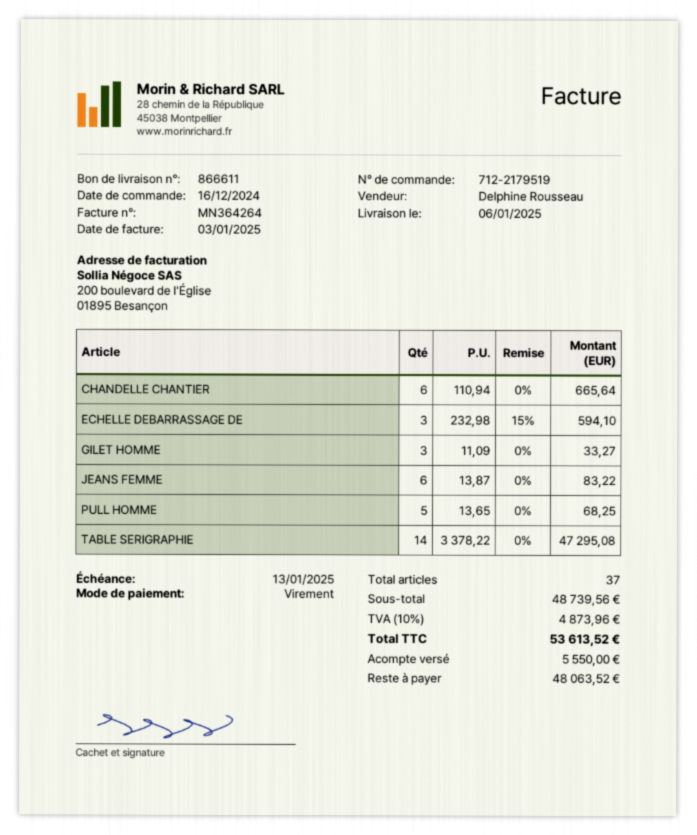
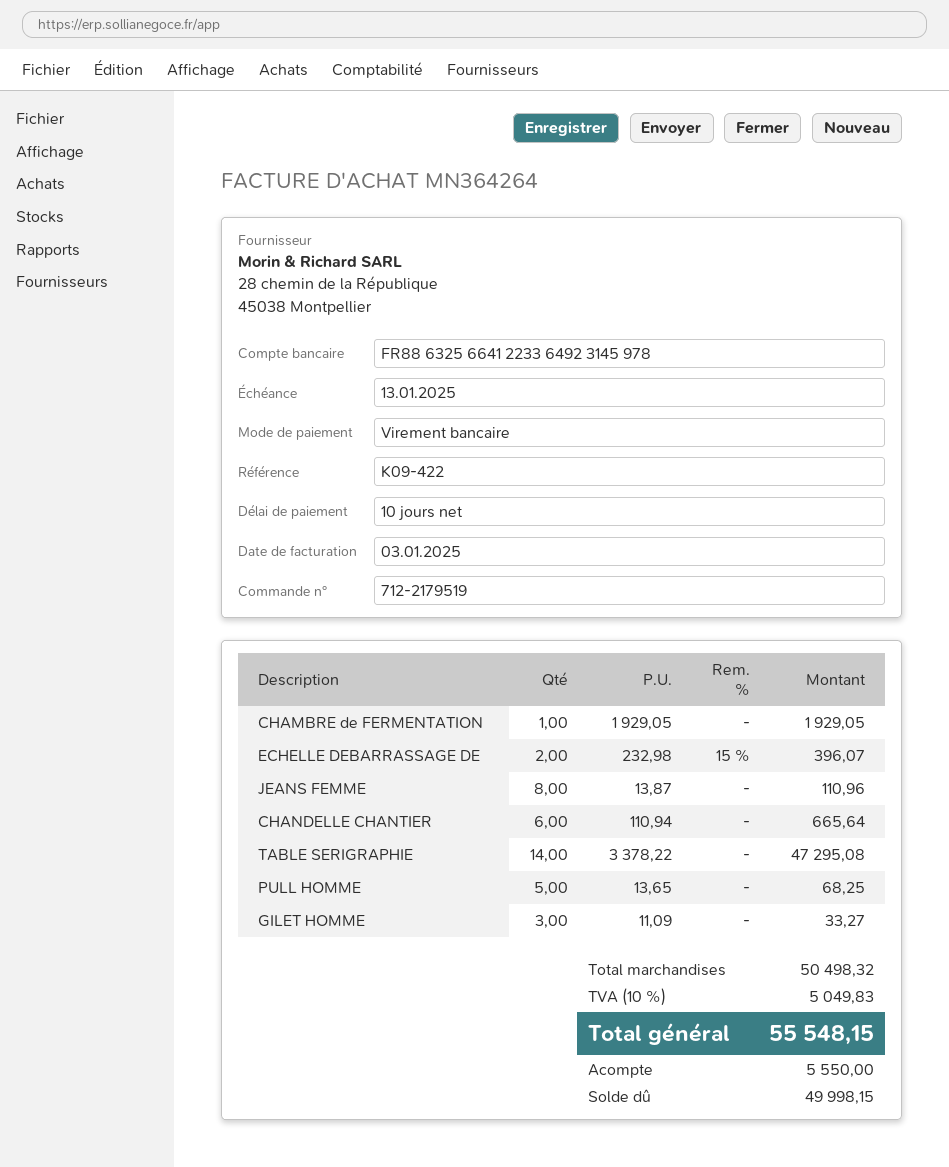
ECHELLE DEBARRASSAGE DE: 3 x 232.98 - 15% = 594.10 -> 2 x 232.98 - 15% = 396.07
JEANS FEMME: 6 x 13.87 = 83.22 -> 8 x 13.87 = 110.96
CHAMBRE de FERMENTATION: none -> 1 x 1929.05 = 1929.05
subtotal: 48739.56 -> 50498.32
tax: 10% = 4873.96 -> 10% = 5049.83
total: 53613.52 -> 55548.15
balance: 48063.52 -> 49998.15

